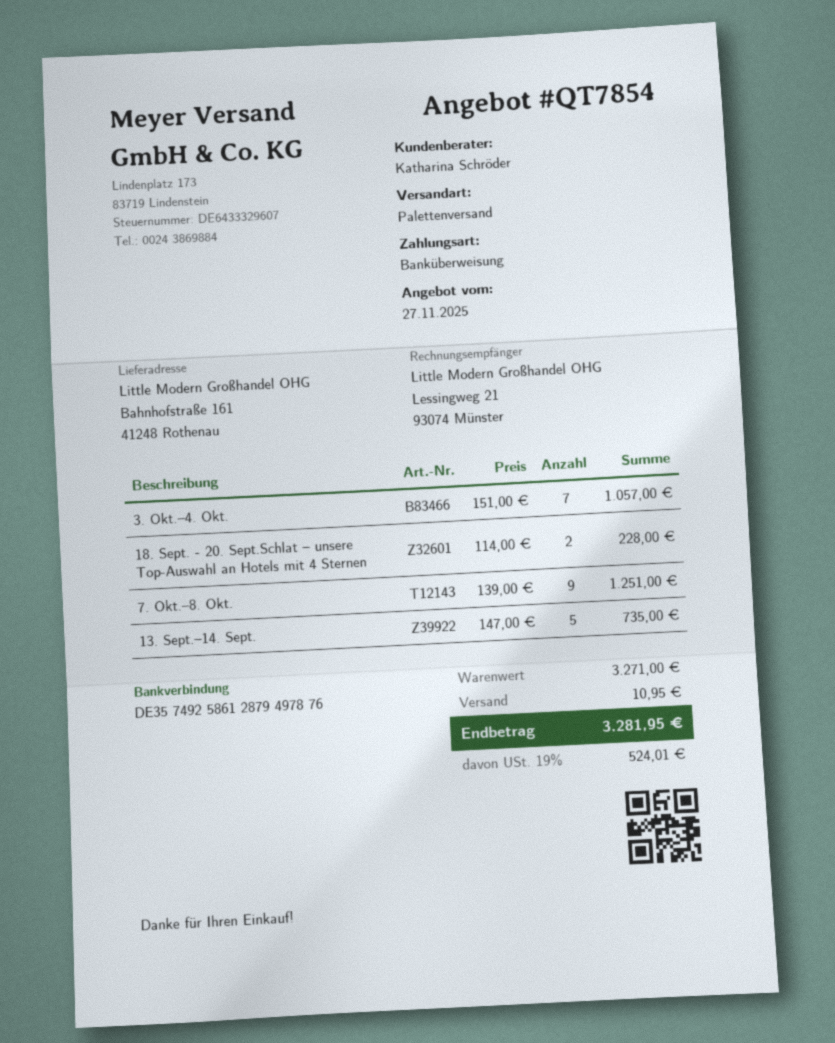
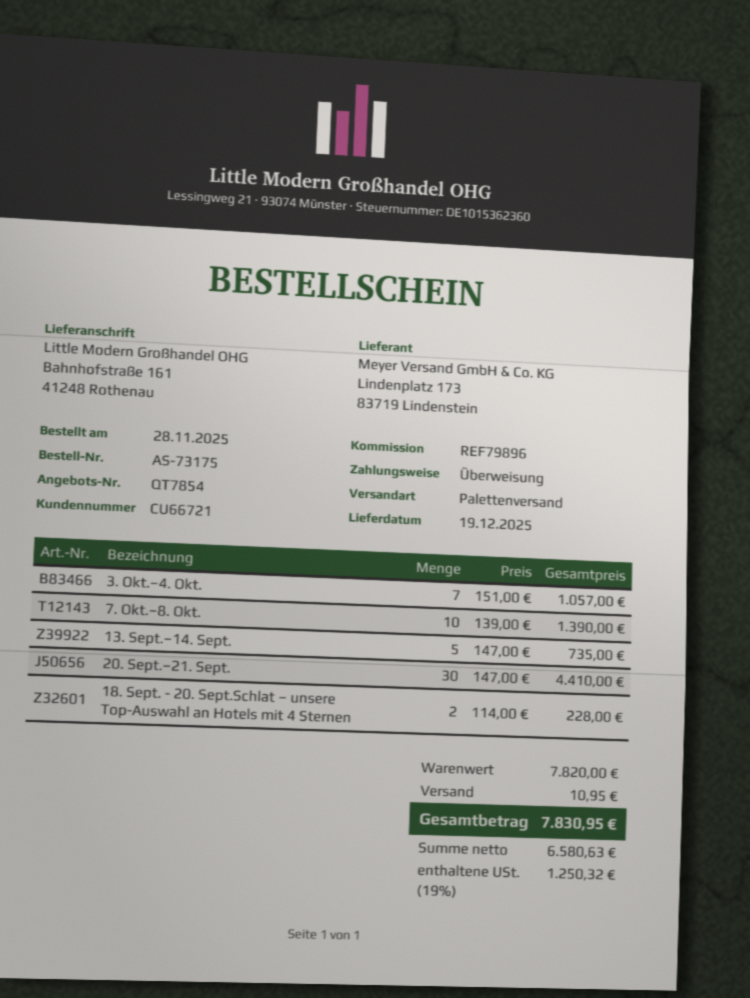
7. Okt.–8. Okt.: 9 x 139.00 = 1251.00 -> 10 x 139.00 = 1390.00
20. Sept.–21. Sept.: none -> 30 x 147.00 = 4410.00
subtotal: 3271.00 -> 7820.00
tax: 19% = 524.01 -> 19% = 1250.32
total: 3281.95 -> 7830.95

